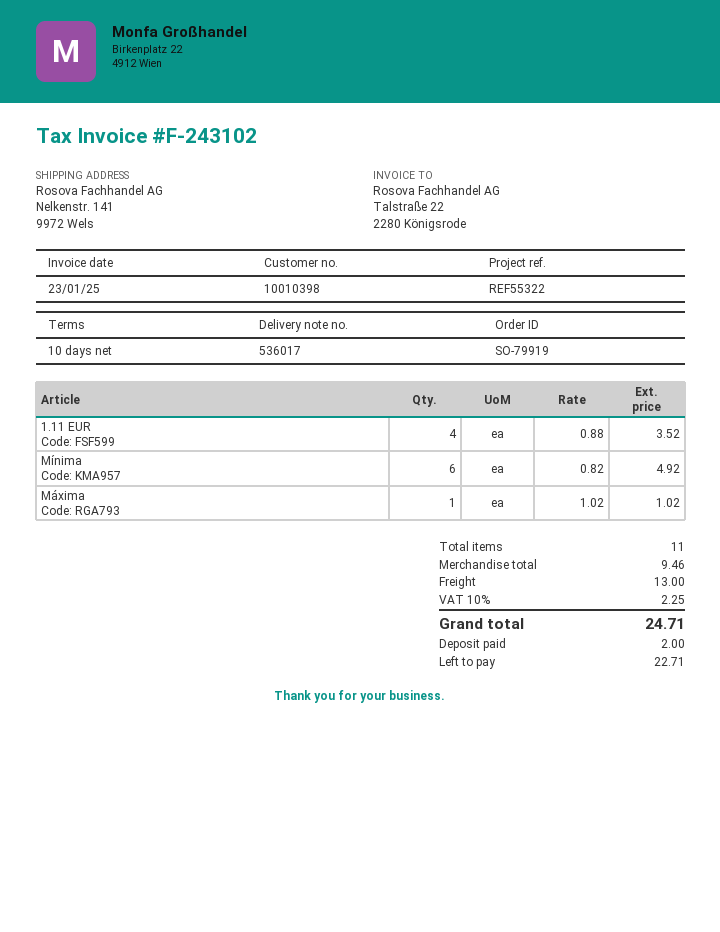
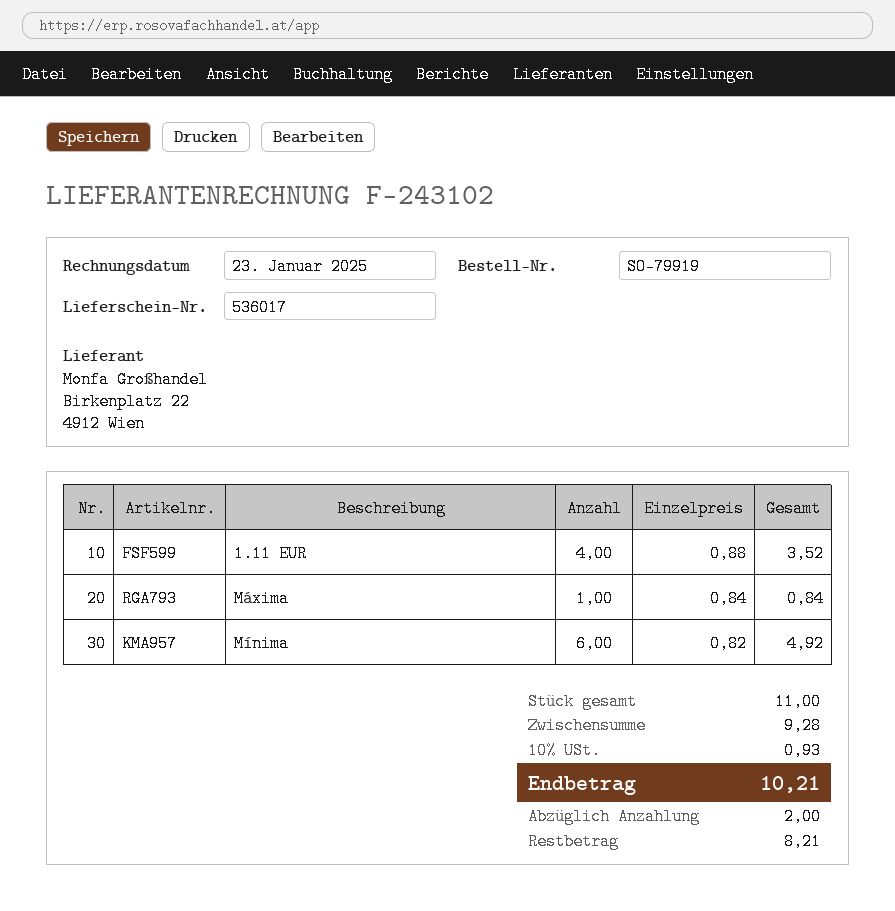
Máxima: 1 x 1.02 = 1.02 -> 1 x 0.84 = 0.84
subtotal: 9.46 -> 9.28
shipping: 13.00 -> none
tax: 10% = 2.25 -> 10% = 0.93
total: 24.71 -> 10.21
balance: 22.71 -> 8.21

